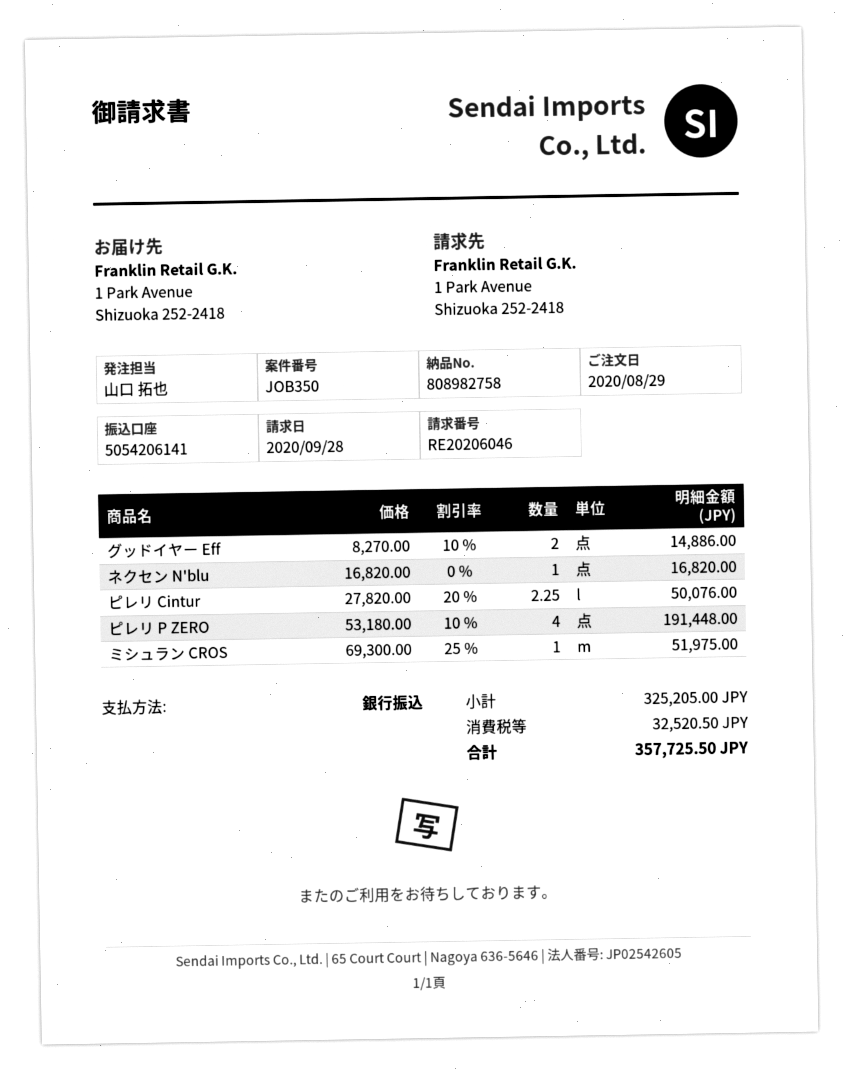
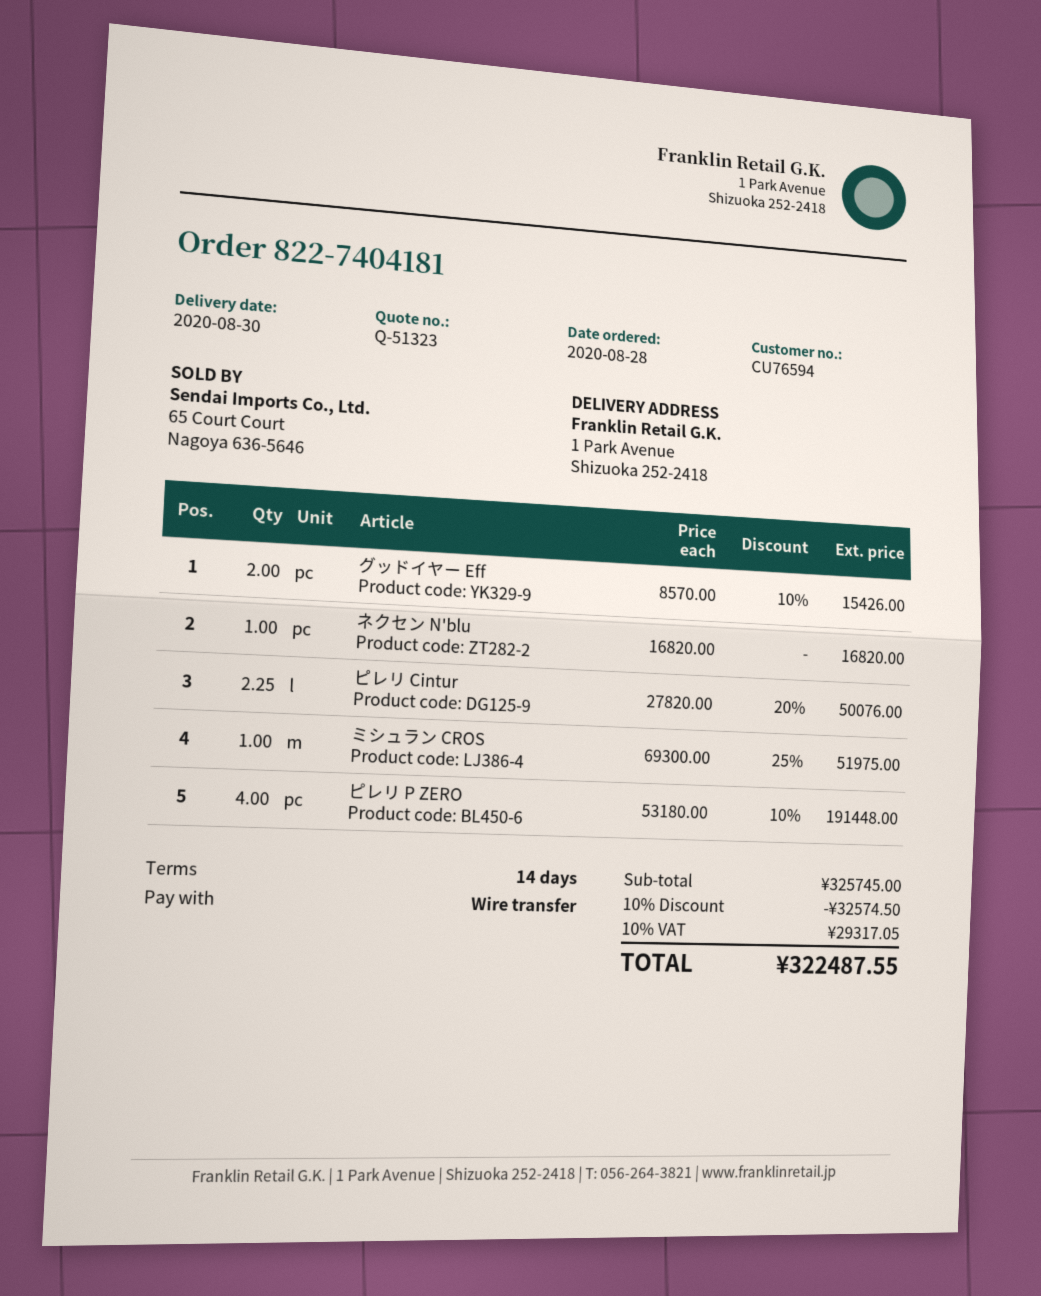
order date: 2020-08-29 -> 2020-08-28
グッドイヤー Eff: 2 x 8270.00 - 10% = 14886.00 -> 2 x 8570.00 - 10% = 15426.00
subtotal: 325205.00 -> 325745.00
discount: none -> 10% = 32574.50
tax: 32520.50 -> 29317.05
total: 357725.50 -> 322487.55

